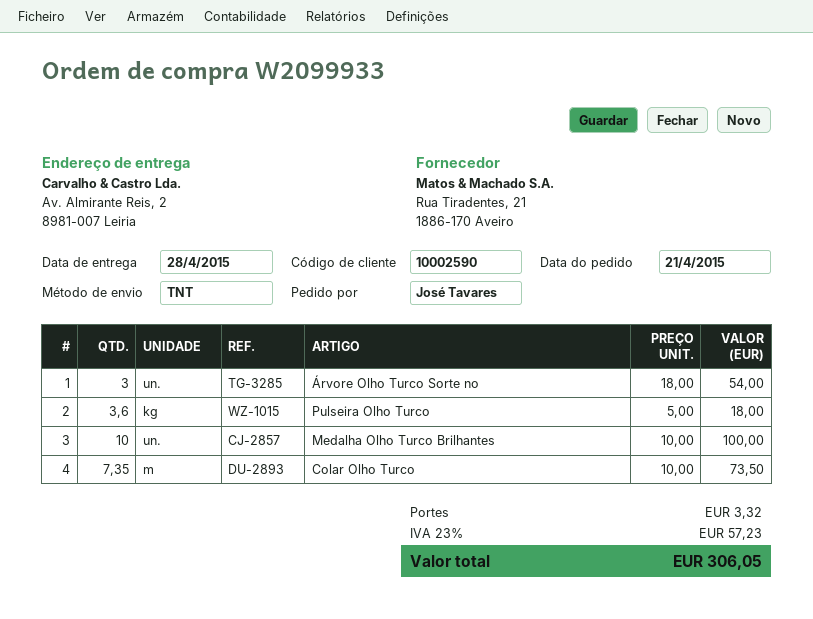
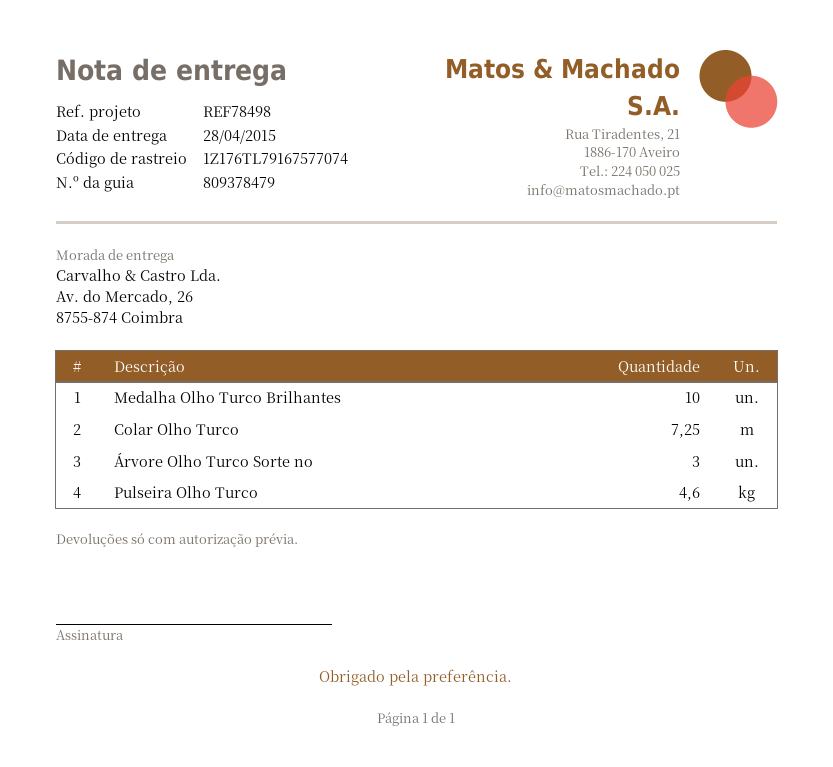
ship to: Av. Almirante Reis, 2, 8981-007 Leiria -> Av. do Mercado, 26, 8755-874 Coimbra
Pulseira Olho Turco: 3.6 -> 4.6
Colar Olho Turco: 7.35 -> 7.25

